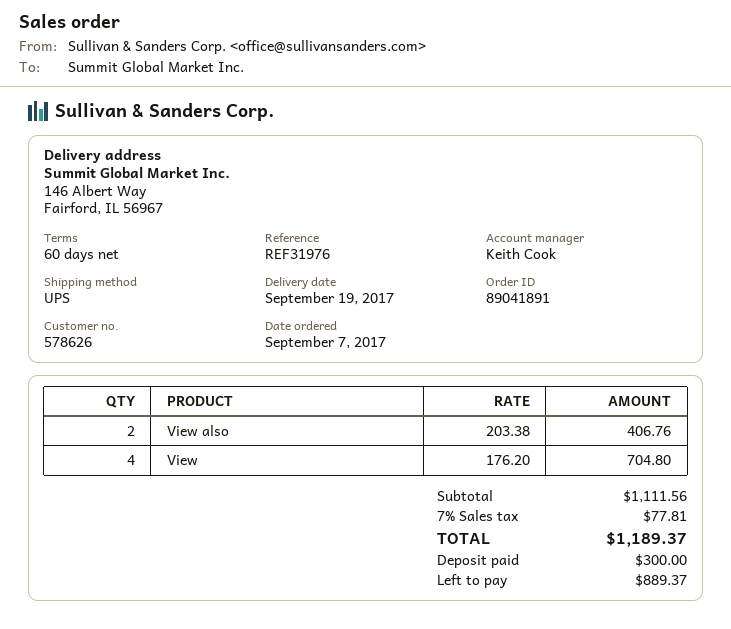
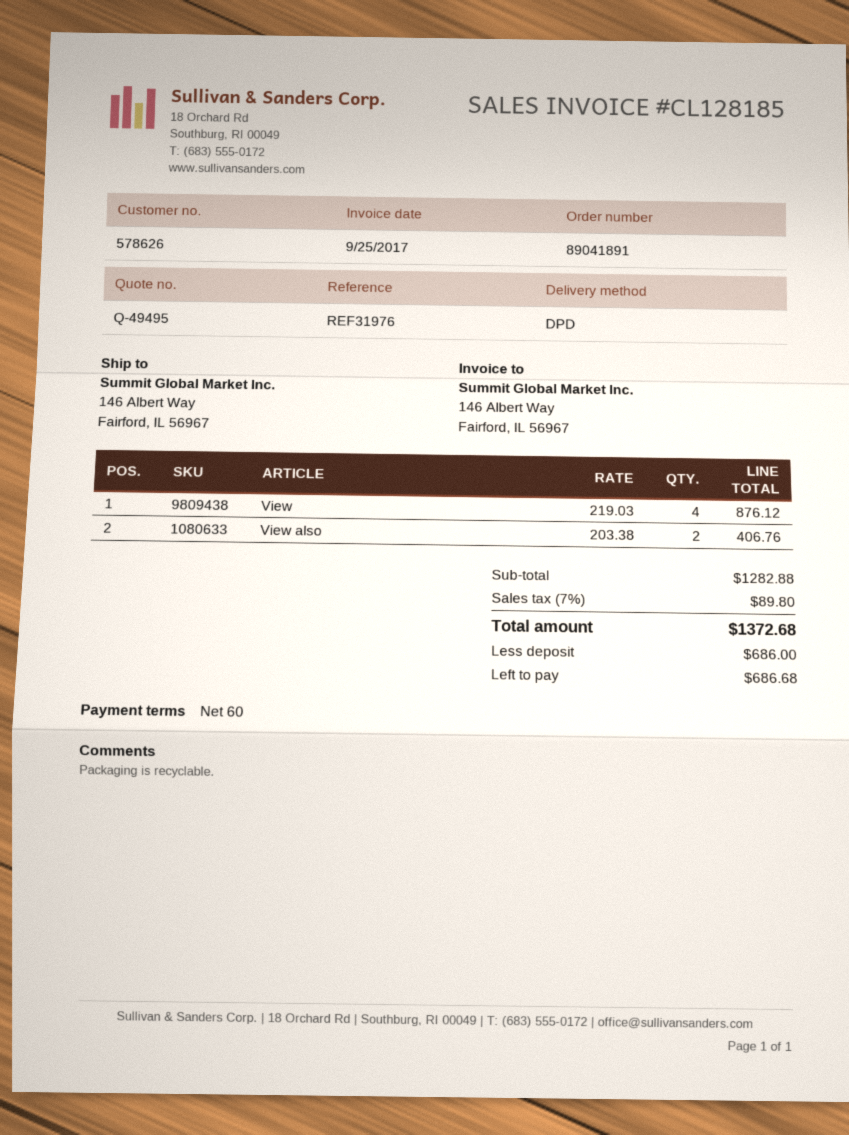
shipping method: UPS -> DPD
View: 4 x 176.20 = 704.80 -> 4 x 219.03 = 876.12
subtotal: 1111.56 -> 1282.88
tax: 7% = 77.81 -> 7% = 89.80
total: 1189.37 -> 1372.68
deposit: 300.00 -> 686.00
balance: 889.37 -> 686.68

